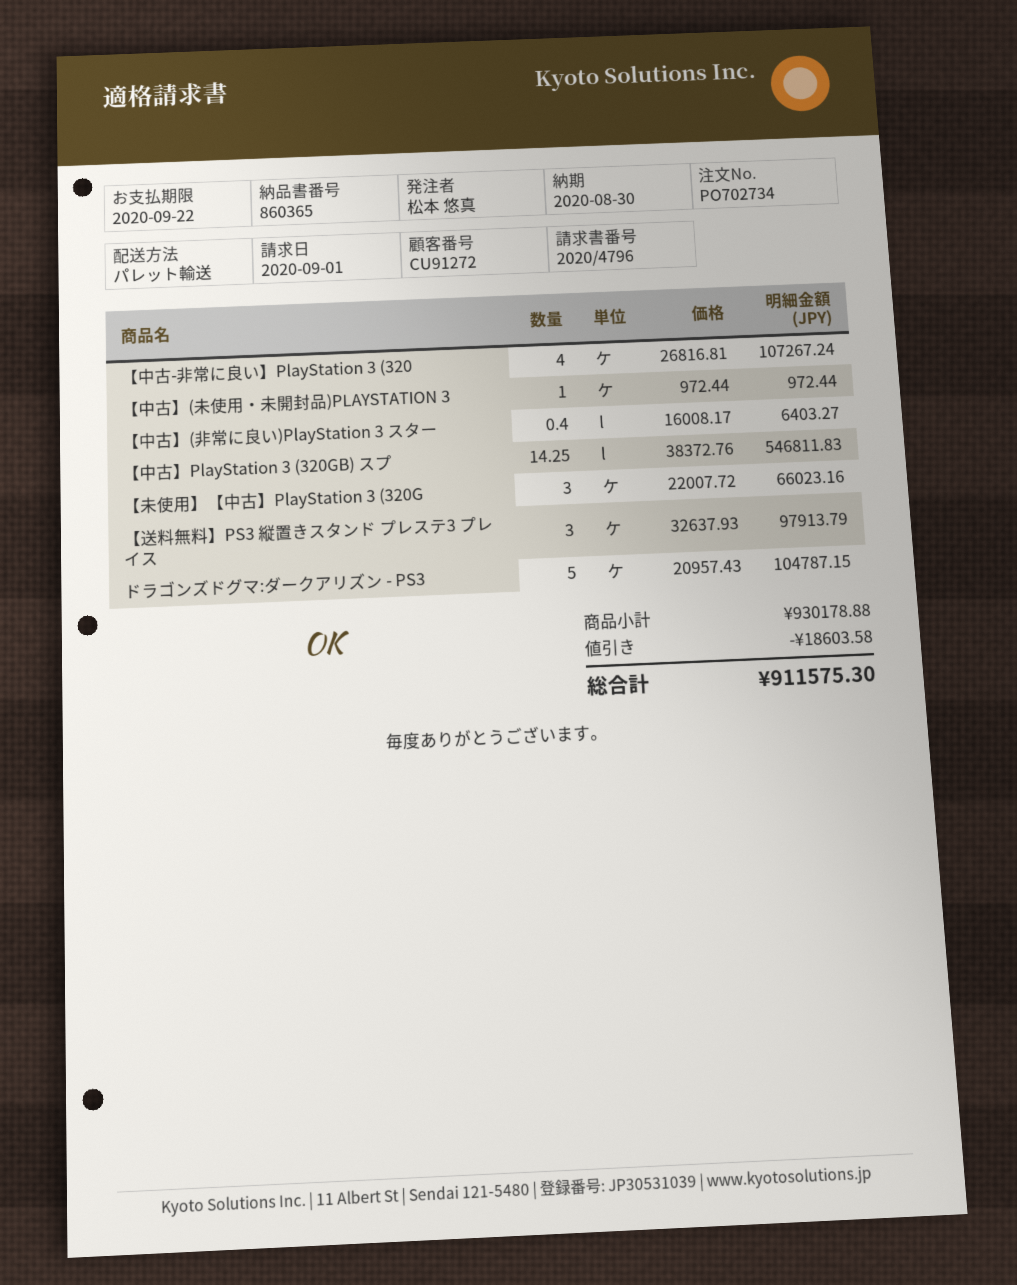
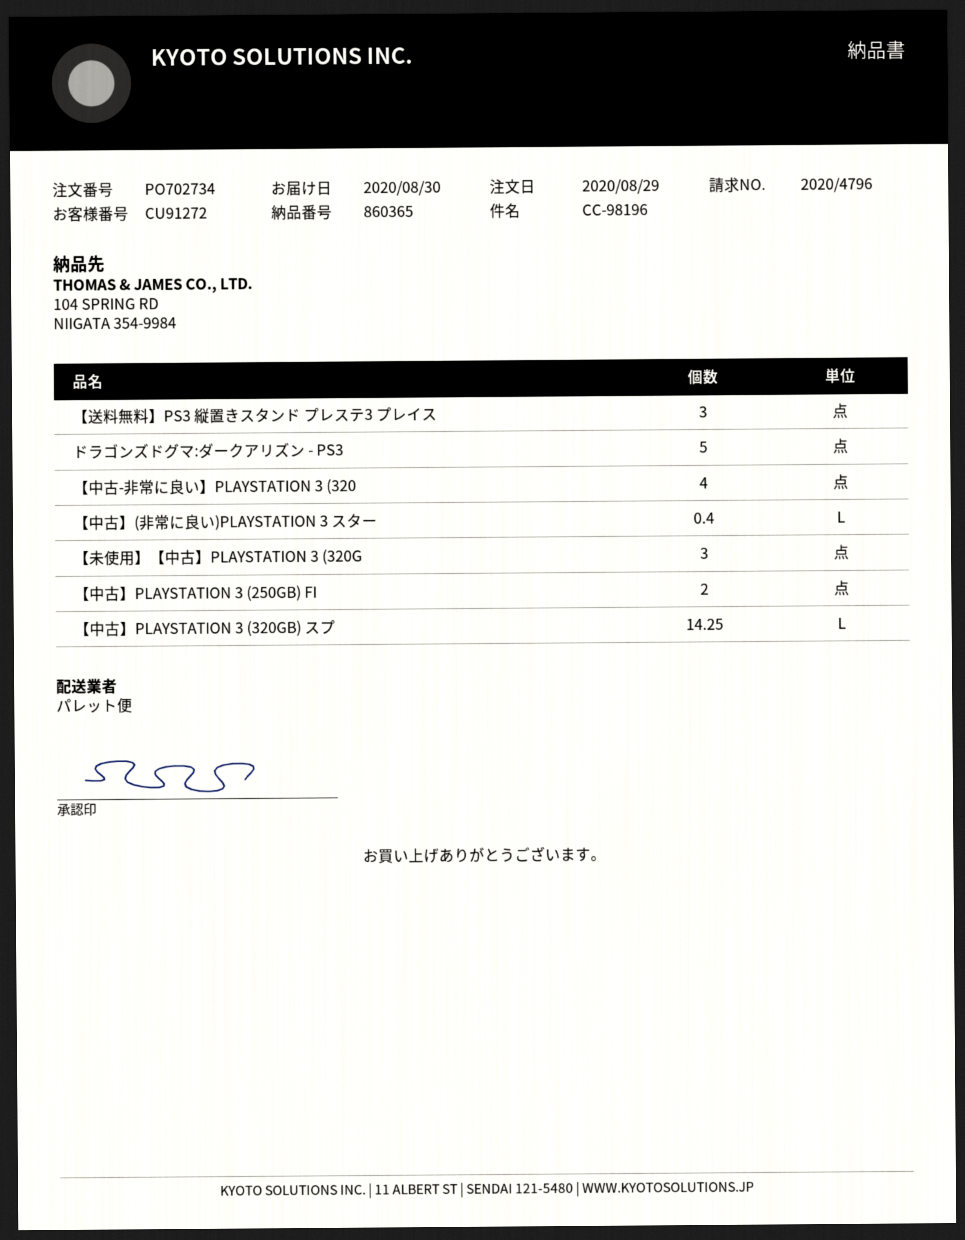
【中古】(未使用・未開封品)PLAYSTATION 3: 1 -> none
【中古】PLAYSTATION 3 (250GB) FI: none -> 2

